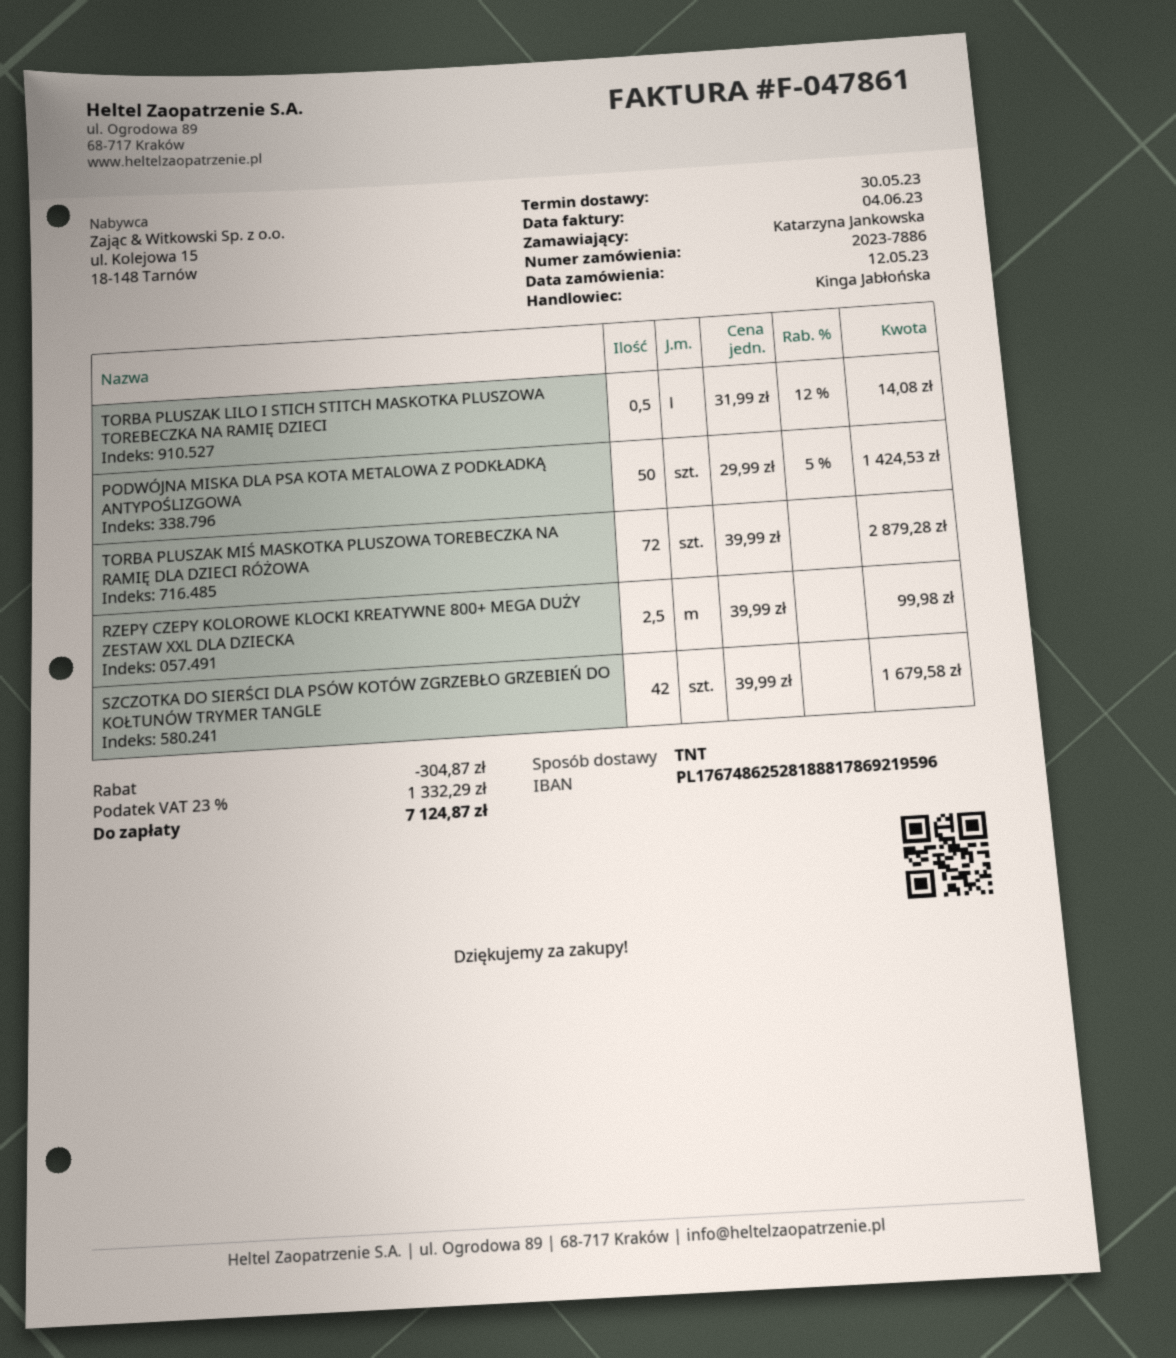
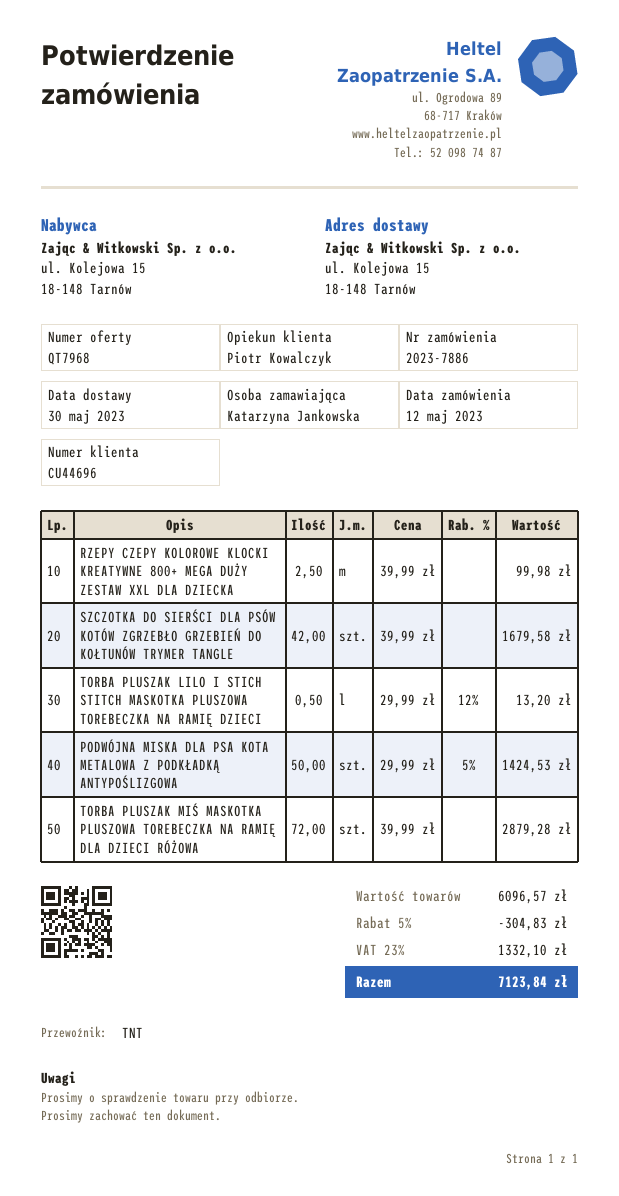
sales rep: Kinga Jabłońska -> Piotr Kowalczyk
TORBA PLUSZAK LILO I STICH STITCH MASKOTKA PLUSZOWA TOREBECZKA NA RAMIĘ DZIECI: 0.5 x 31.99 - 12% = 14.08 -> 0.5 x 29.99 - 12% = 13.20
discount: 304.87 -> 304.83
tax: 23% = 1332.29 -> 23% = 1332.10
total: 7124.87 -> 7123.84

